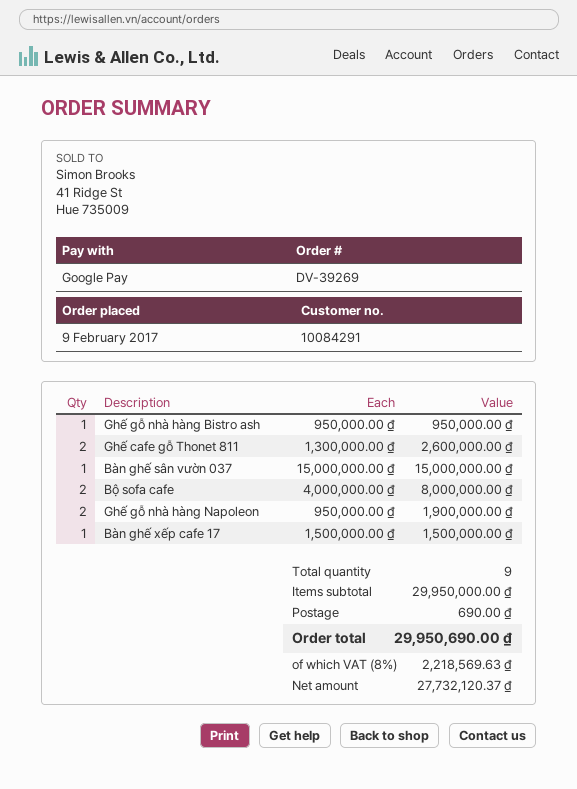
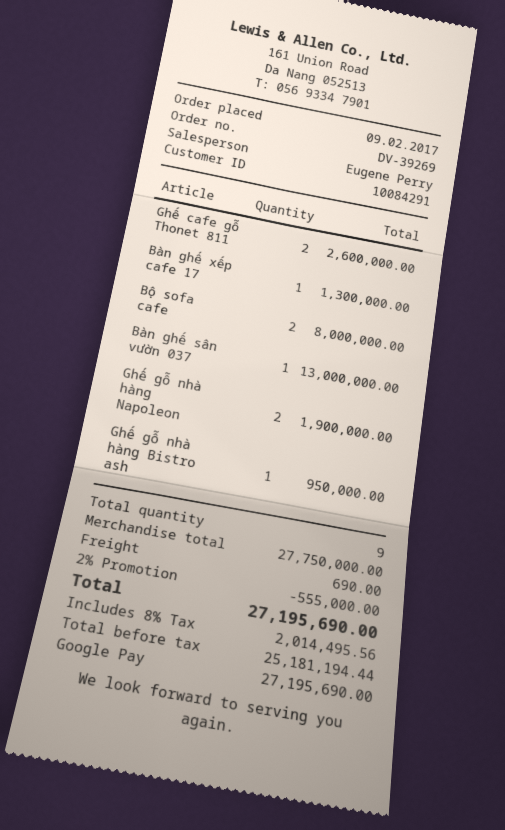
Bàn ghế sân vườn 037: 1 for 15000000.00 -> 1 for 13000000.00
Bàn ghế xếp cafe 17: 1 for 1500000.00 -> 1 for 1300000.00
subtotal: 29950000.00 -> 27750000.00
discount: none -> 2% = 555000.00
net: 27732120.37 -> 25181194.44
tax: 8% = 2218569.63 -> 8% = 2014495.56
total: 29950690.00 -> 27195690.00

